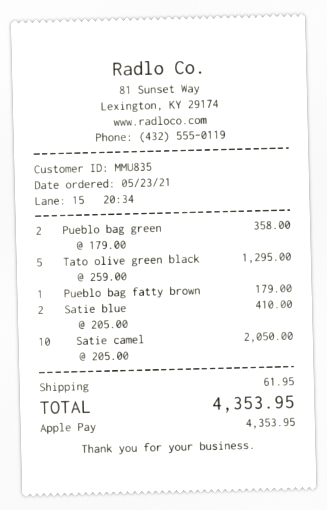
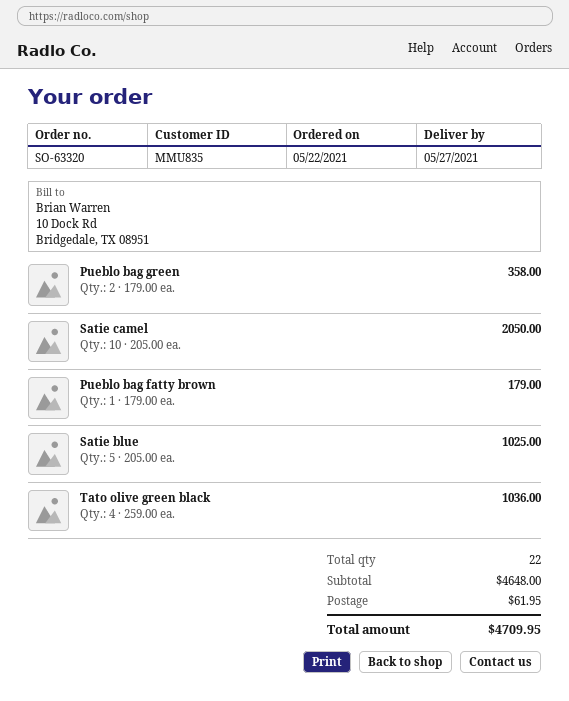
order date: 2021-05-23 -> 2021-05-22
Tato olive green black: 5 x 259.00 = 1295.00 -> 4 x 259.00 = 1036.00
Satie blue: 2 x 205.00 = 410.00 -> 5 x 205.00 = 1025.00
total: 4353.95 -> 4709.95

